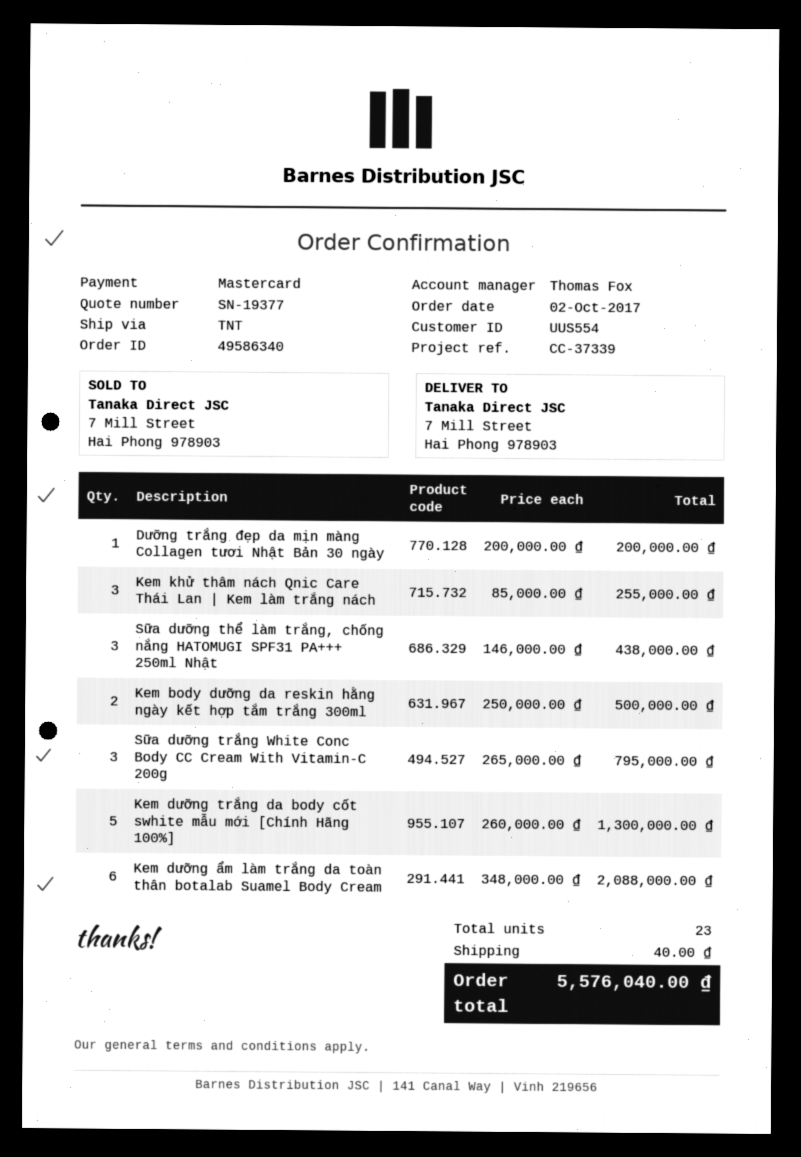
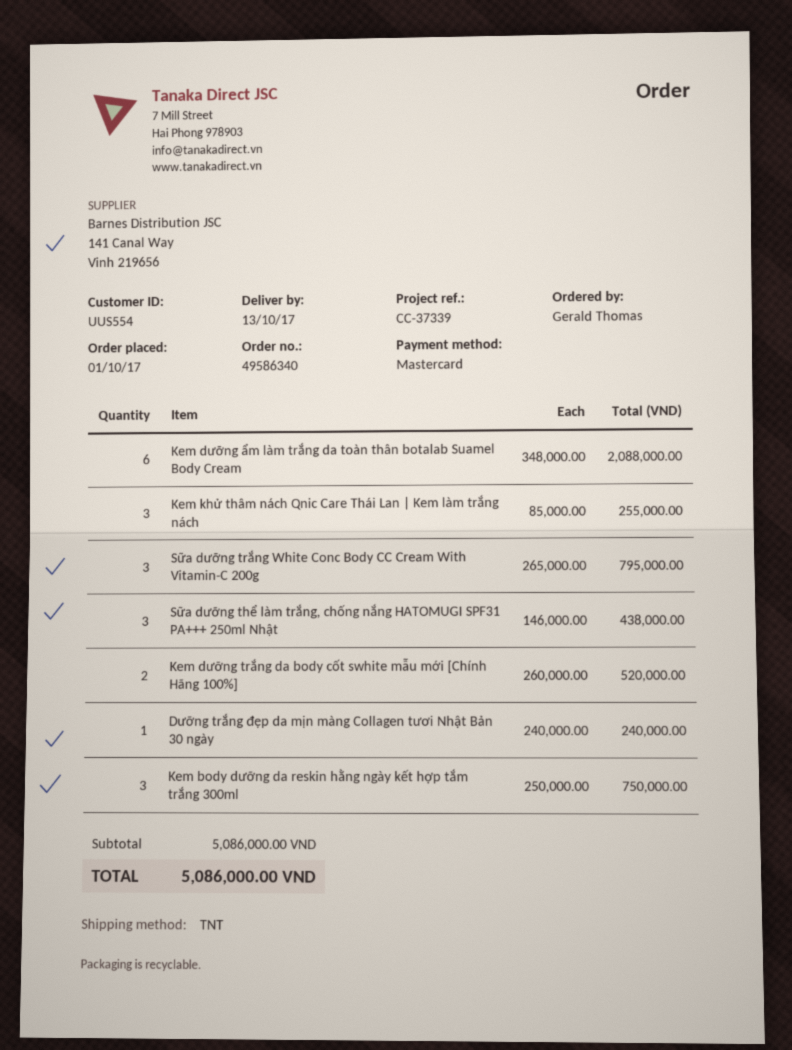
order date: 2017-10-02 -> 2017-10-01
Dưỡng trắng đẹp da mịn màng Collagen tươi Nhật Bản 30 ngày: 1 x 200000.00 = 200000.00 -> 1 x 240000.00 = 240000.00
Kem body dưỡng da reskin hằng ngày kết hợp tắm trắng 300ml: 2 x 250000.00 = 500000.00 -> 3 x 250000.00 = 750000.00
Kem dưỡng trắng da body cốt swhite mẫu mới [Chính Hãng 100%]: 5 x 260000.00 = 1300000.00 -> 2 x 260000.00 = 520000.00
shipping: 40.00 -> none
total: 5576040.00 -> 5086000.00

